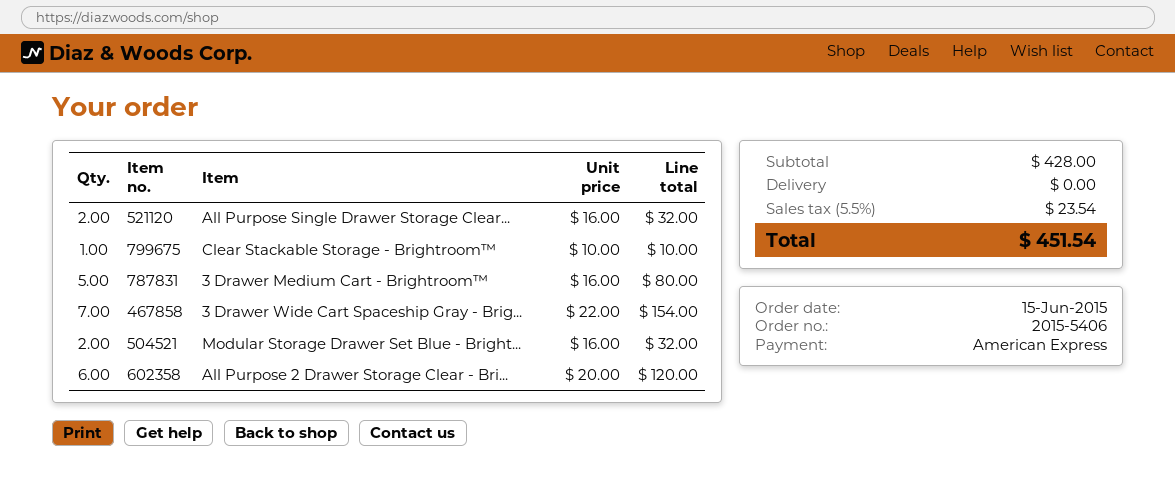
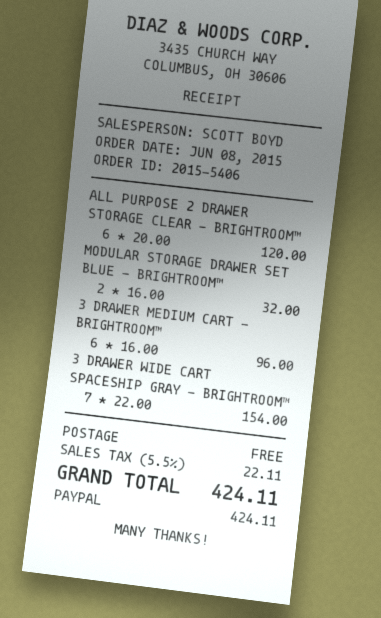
order date: 2015-06-15 -> 2015-06-08
payment method: American Express -> PayPal
All Purpose Single Drawer Storage Clear...: 2 x 16.00 = 32.00 -> none
Clear Stackable Storage - Brightroom™: 1 x 10.00 = 10.00 -> none
3 Drawer Medium Cart - Brightroom™: 5 x 16.00 = 80.00 -> 6 x 16.00 = 96.00
tax: 5.5% = 23.54 -> 5.5% = 22.11
total: 451.54 -> 424.11

